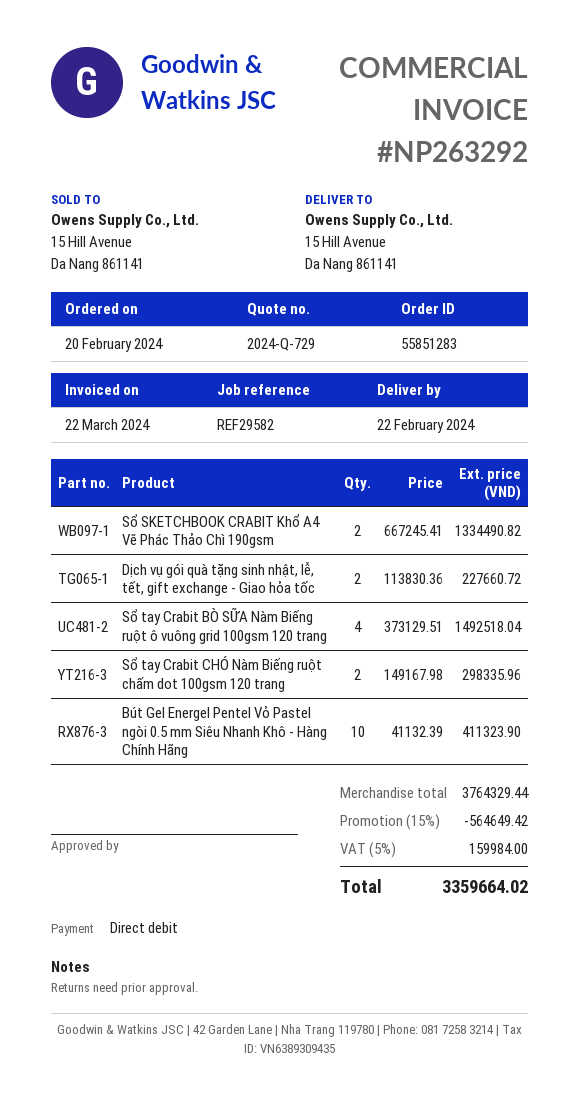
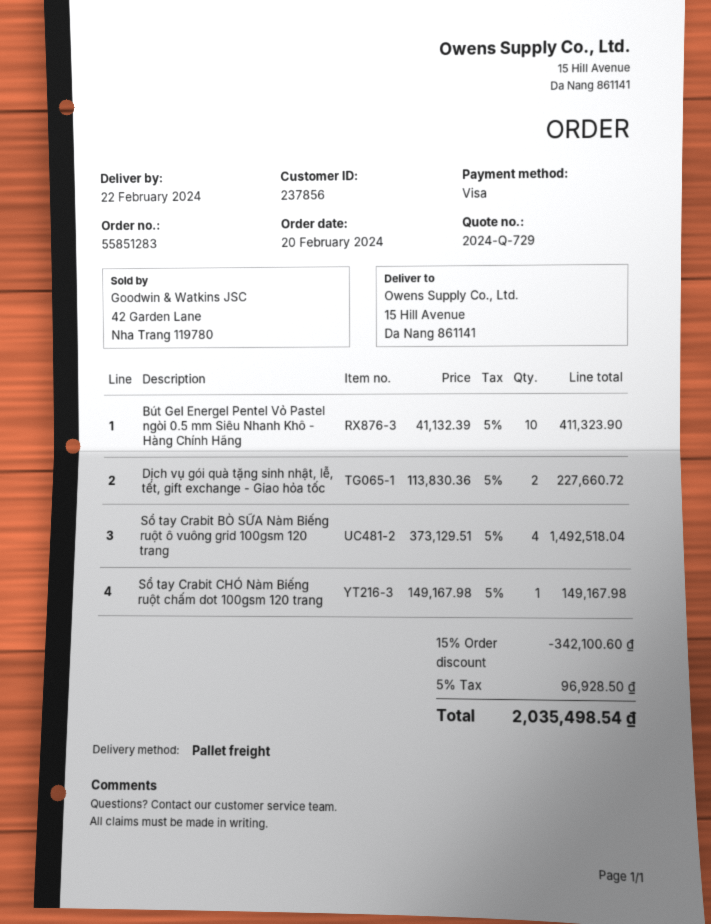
payment method: direct debit -> Visa
Sổ SKETCHBOOK CRABIT Khổ A4 Vẽ Phác Thảo Chì 190gsm: 2 x 667245.41 = 1334490.82 -> none
Sổ tay Crabit CHÓ Nàm Biếng ruột chấm dot 100gsm 120 trang: 2 x 149167.98 = 298335.96 -> 1 x 149167.98 = 149167.98
discount: 15% = 564649.42 -> 15% = 342100.60
tax: 5% = 159984.00 -> 5% = 96928.50
total: 3359664.02 -> 2035498.54

